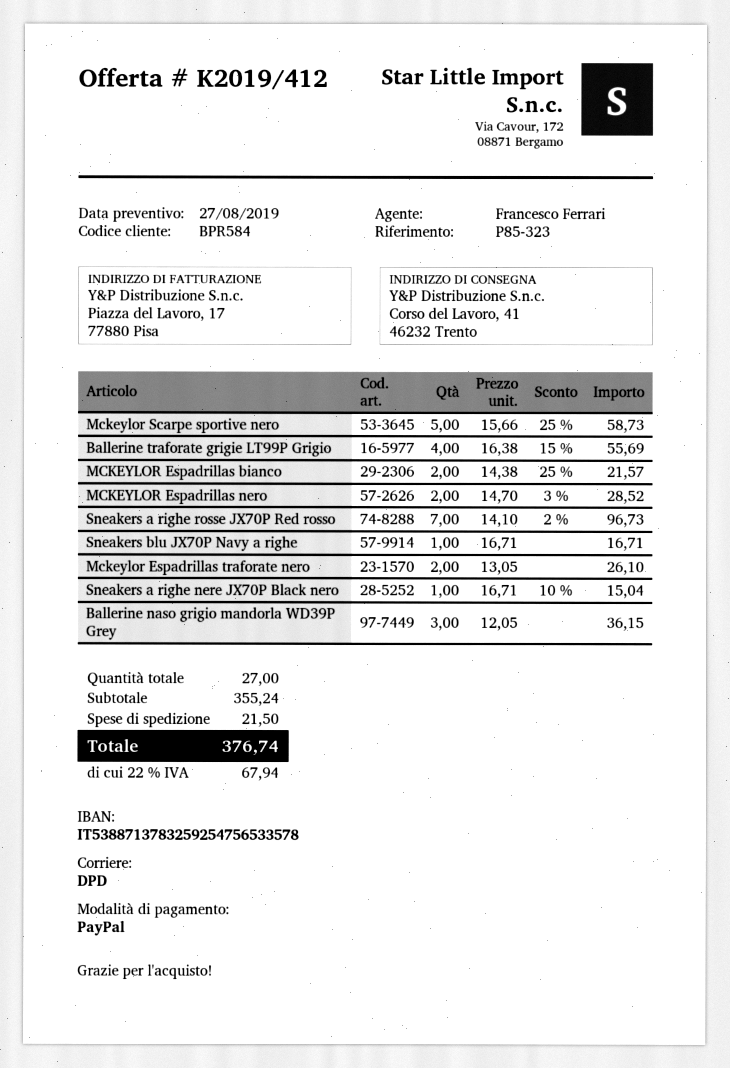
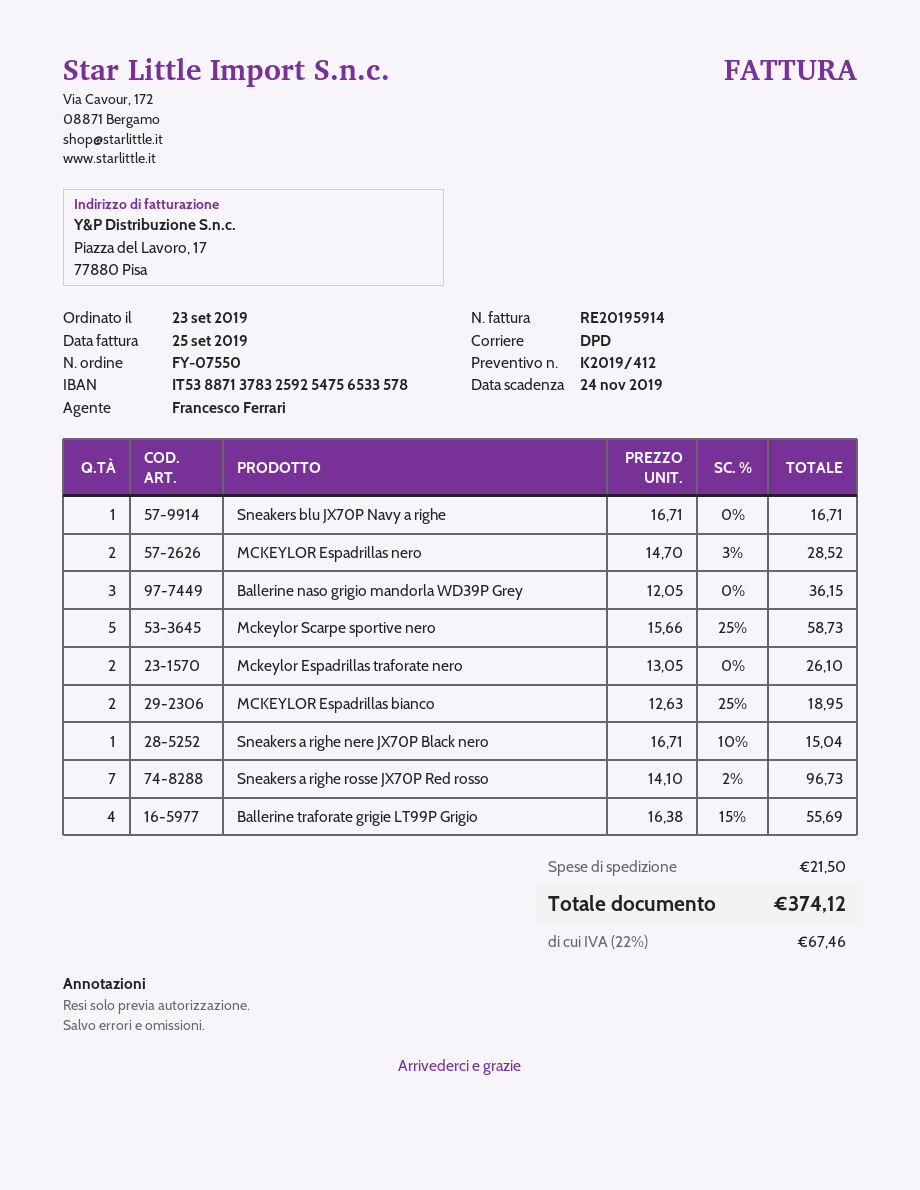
MCKEYLOR Espadrillas bianco: 2 x 14.38 - 25% = 21.57 -> 2 x 12.63 - 25% = 18.95
tax: 22% = 67.94 -> 22% = 67.46
total: 376.74 -> 374.12

